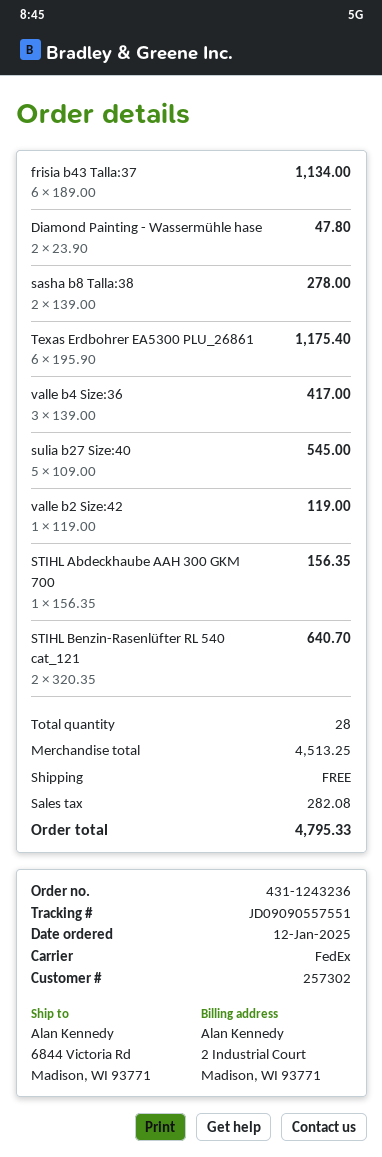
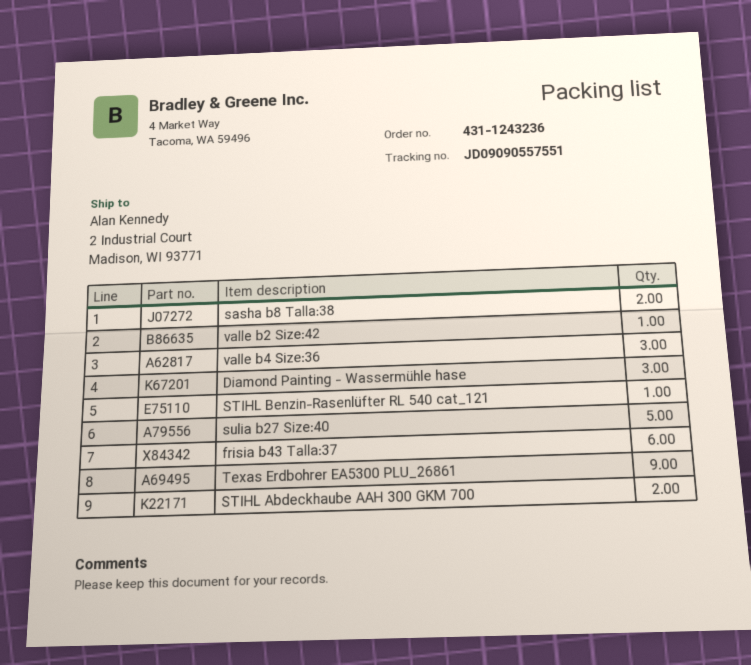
ship to: 6844 Victoria Rd, Madison, WI 93771 -> 2 Industrial Court, Madison, WI 93771
Diamond Painting - Wassermühle hase: 2 -> 3
Texas Erdbohrer EA5300 PLU_26861: 6 -> 9
STIHL Abdeckhaube AAH 300 GKM 700: 1 -> 2
STIHL Benzin-Rasenlüfter RL 540 cat_121: 2 -> 1

